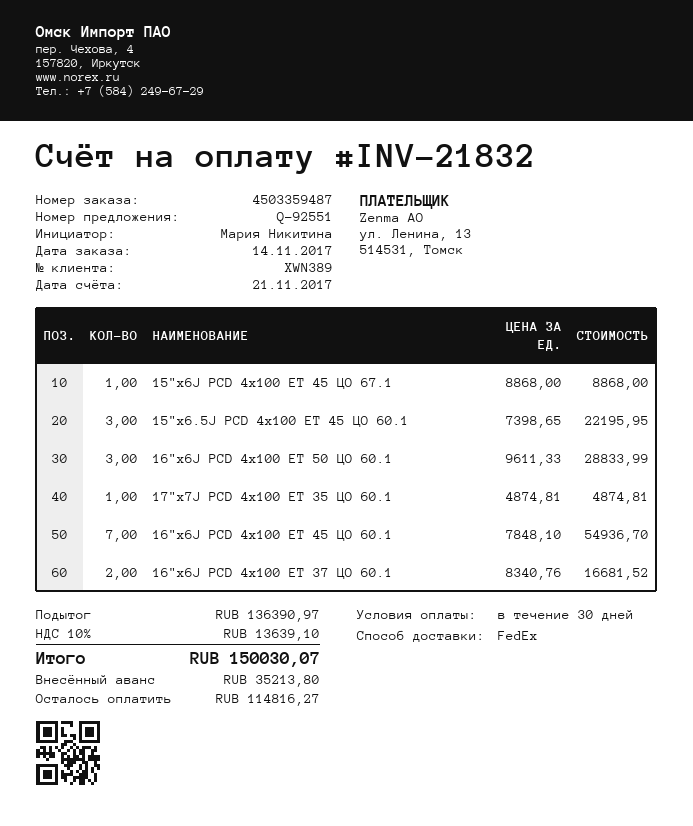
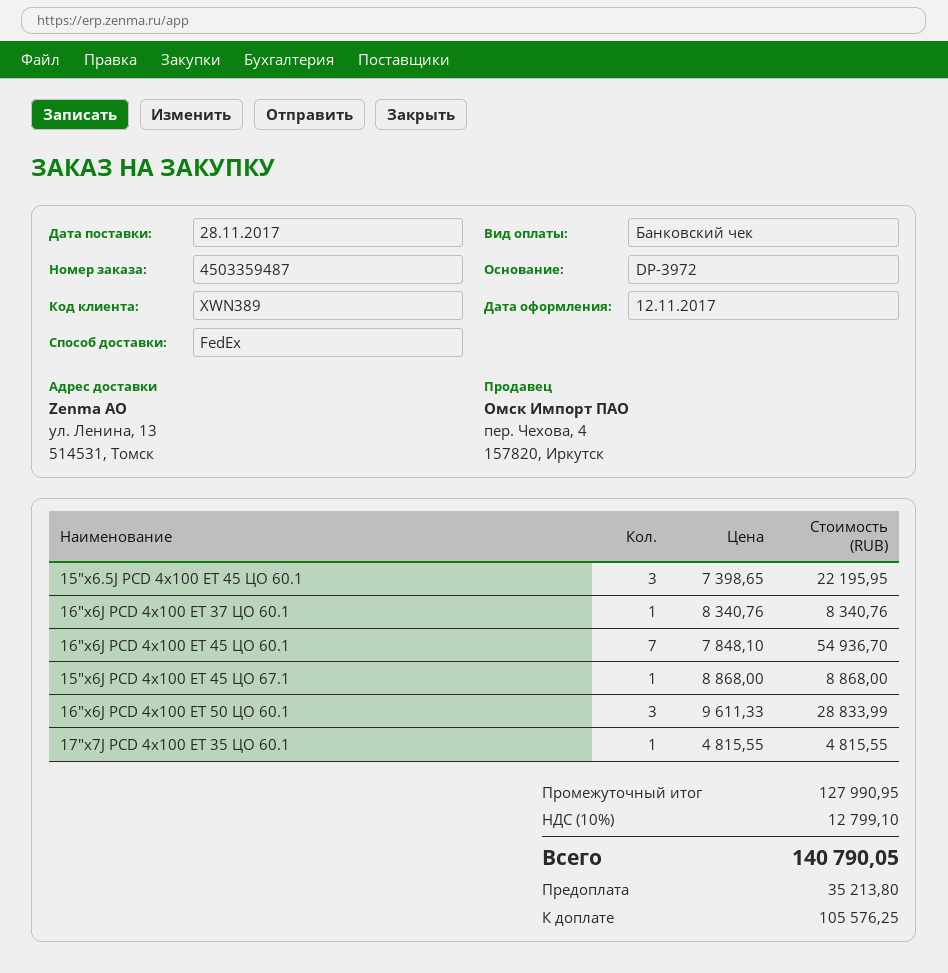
order date: 2017-11-14 -> 2017-11-12
17"x7J PCD 4x100 ЕТ 35 ЦО 60.1: 1 x 4874.81 = 4874.81 -> 1 x 4815.55 = 4815.55
16"x6J PCD 4x100 ЕТ 37 ЦО 60.1: 2 x 8340.76 = 16681.52 -> 1 x 8340.76 = 8340.76
subtotal: 136390.97 -> 127990.95
tax: 10% = 13639.10 -> 10% = 12799.10
total: 150030.07 -> 140790.05
balance: 114816.27 -> 105576.25

